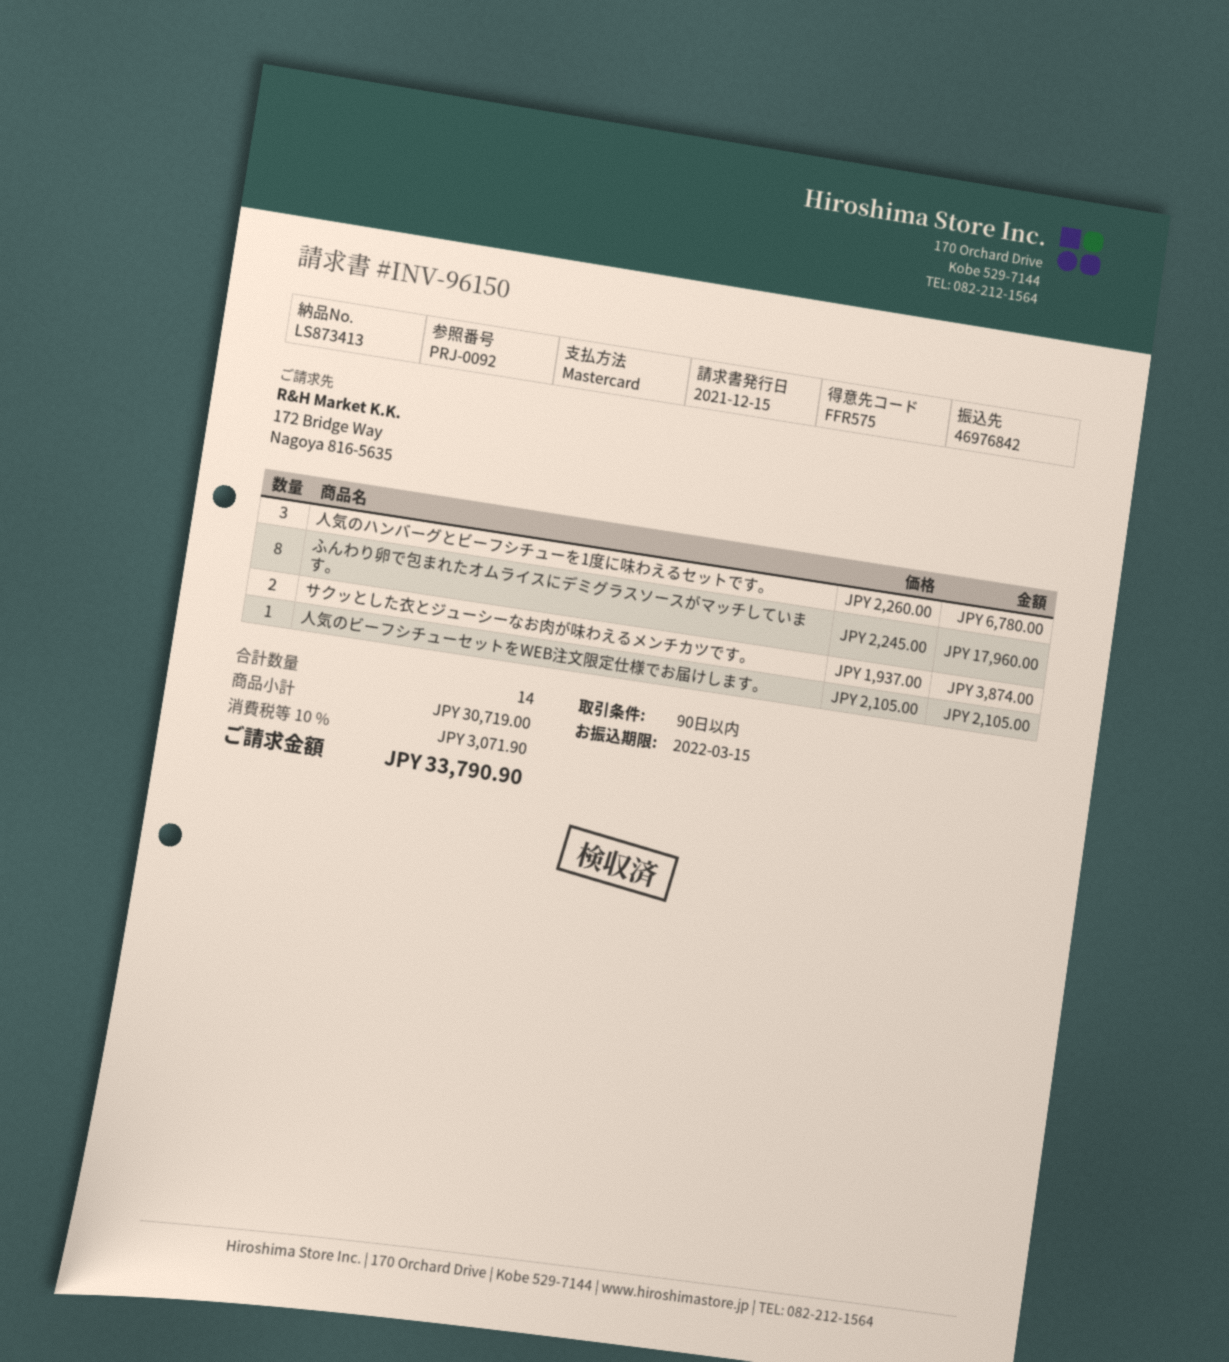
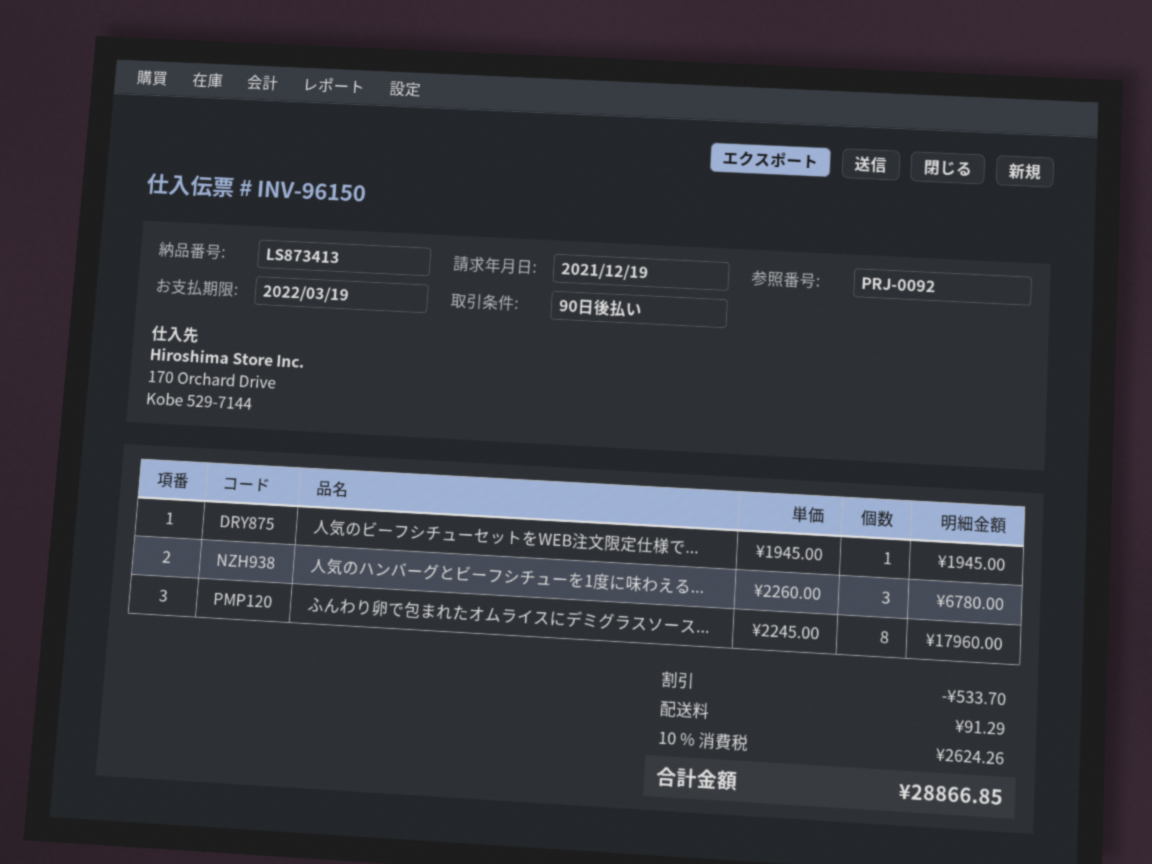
invoice date: 2021-12-15 -> 2021-12-19
due date: 2022-03-15 -> 2022-03-19
サクッとした衣とジューシーなお肉が味わえるメンチカツです。: 2 x 1937.00 = 3874.00 -> none
人気のビーフシチューセットをWEB注文限定仕様でお届けします。: 1 x 2105.00 = 2105.00 -> 1 x 1945.00 = 1945.00
discount: none -> 533.70
shipping: none -> 91.29
tax: 10% = 3071.90 -> 10% = 2624.26
total: 33790.90 -> 28866.85

